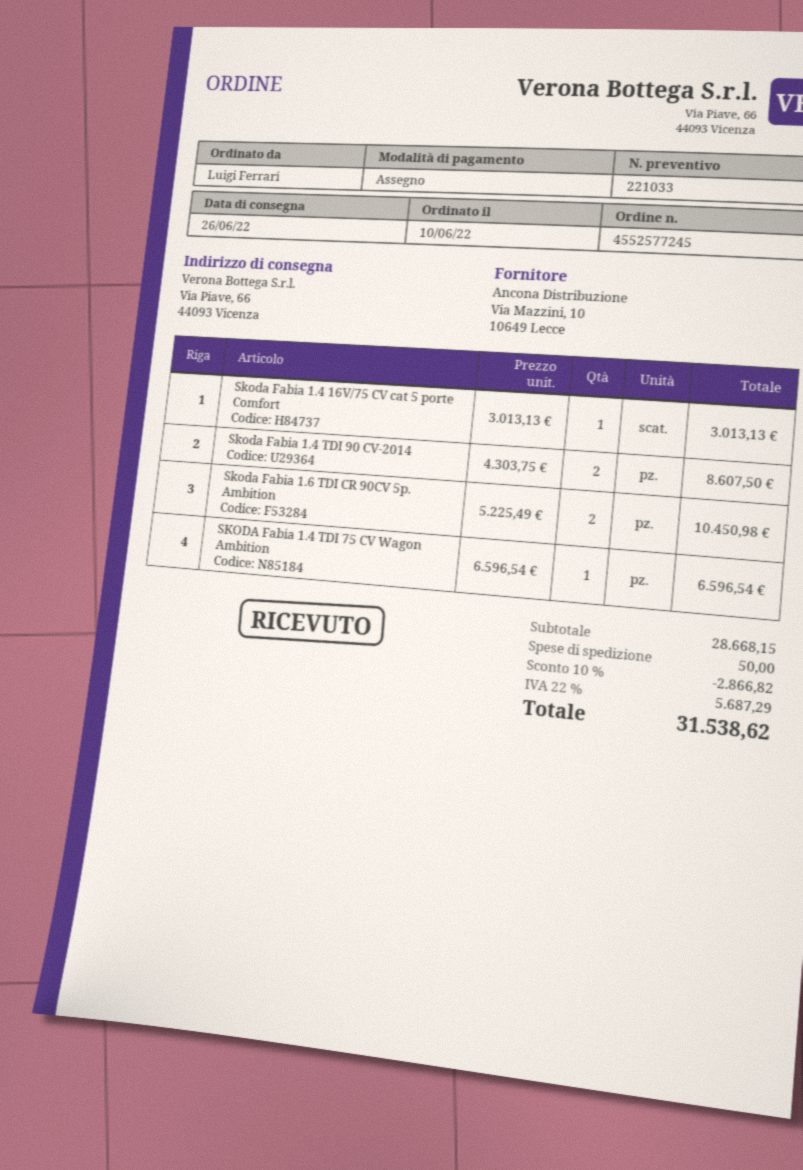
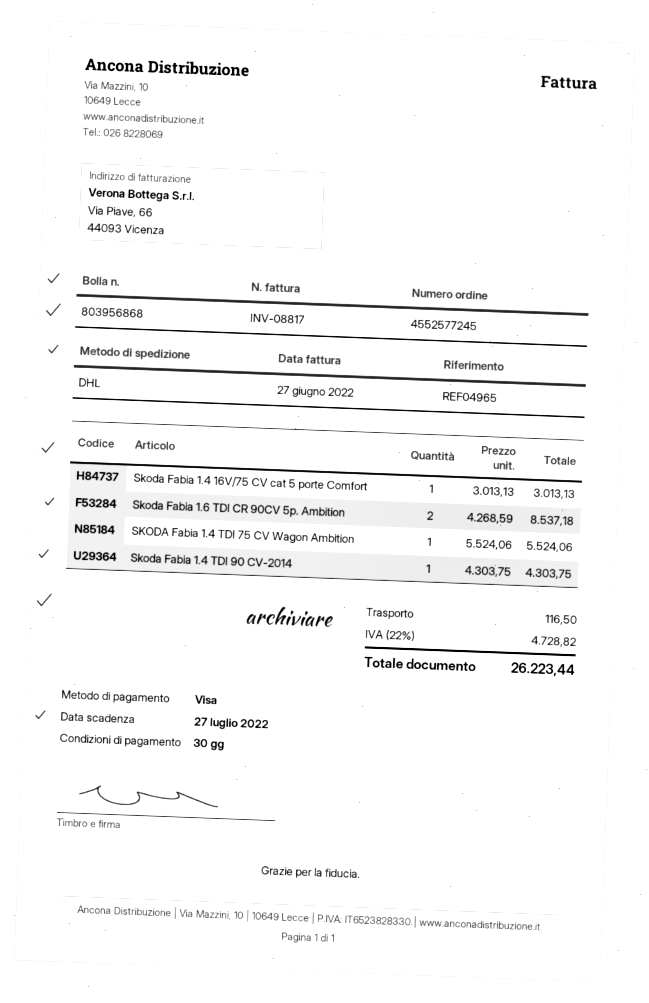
payment method: cheque -> Visa
Skoda Fabia 1.4 TDI 90 CV-2014: 2 x 4303.75 = 8607.50 -> 1 x 4303.75 = 4303.75
Skoda Fabia 1.6 TDI CR 90CV 5p. Ambition: 2 x 5225.49 = 10450.98 -> 2 x 4268.59 = 8537.18
SKODA Fabia 1.4 TDI 75 CV Wagon Ambition: 1 x 6596.54 = 6596.54 -> 1 x 5524.06 = 5524.06
discount: 10% = 2866.82 -> none
shipping: 50.00 -> 116.50
tax: 22% = 5687.29 -> 22% = 4728.82
total: 31538.62 -> 26223.44

